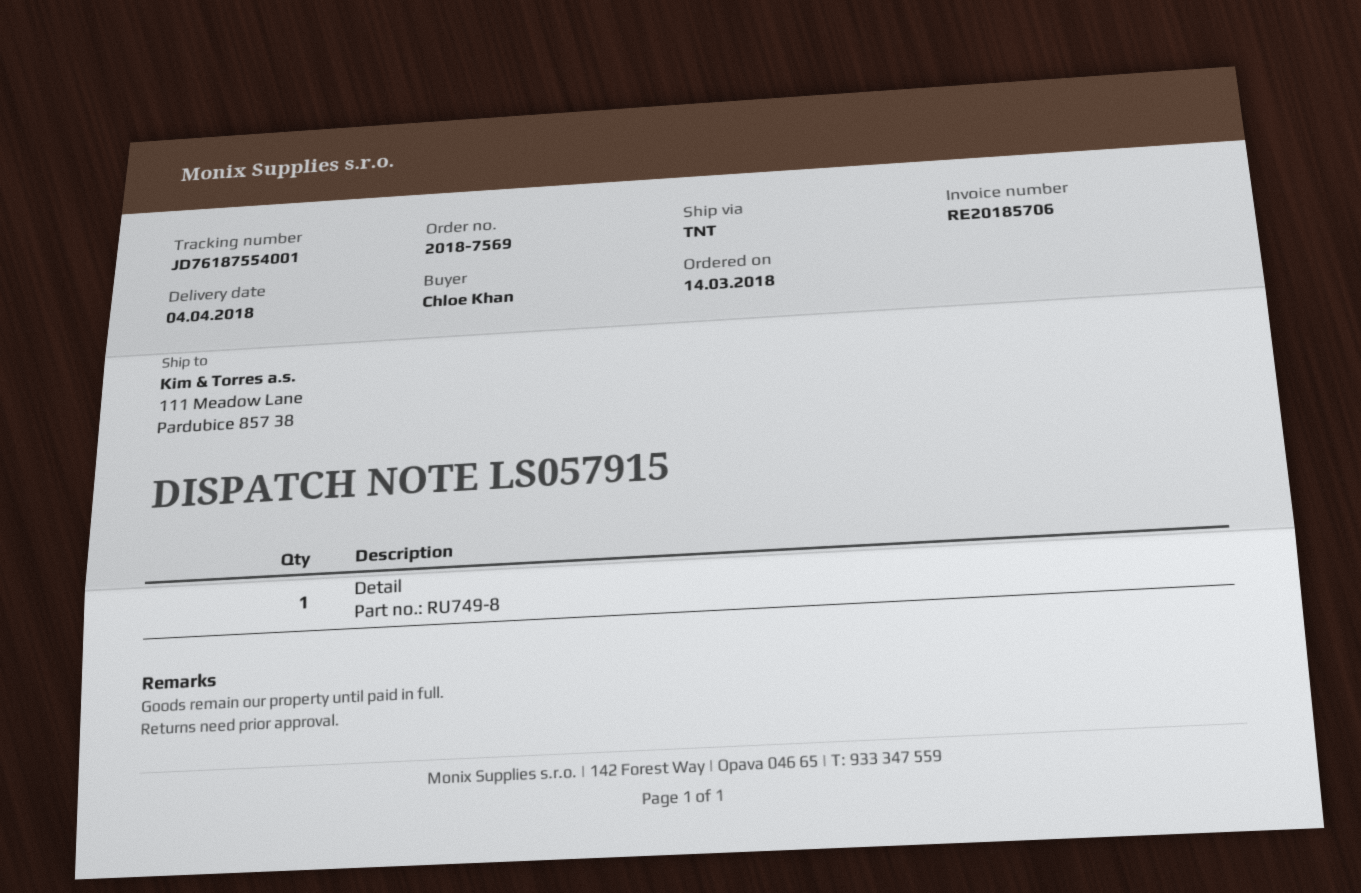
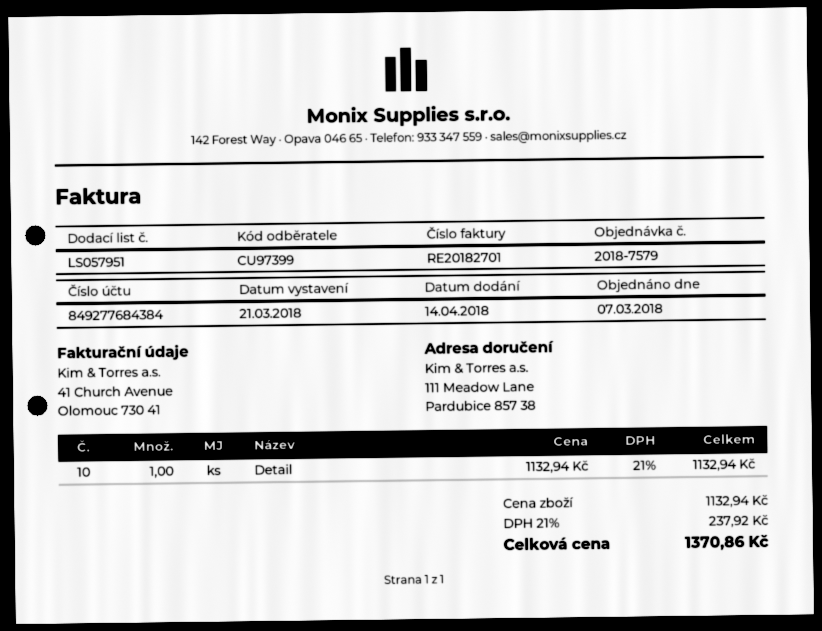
order number: 2018-7569 -> 2018-7579
order date: 2018-03-14 -> 2018-03-07
delivery note number: LS057915 -> LS057951
delivery date: 2018-04-04 -> 2018-04-14
invoice number: RE20185706 -> RE20182701

